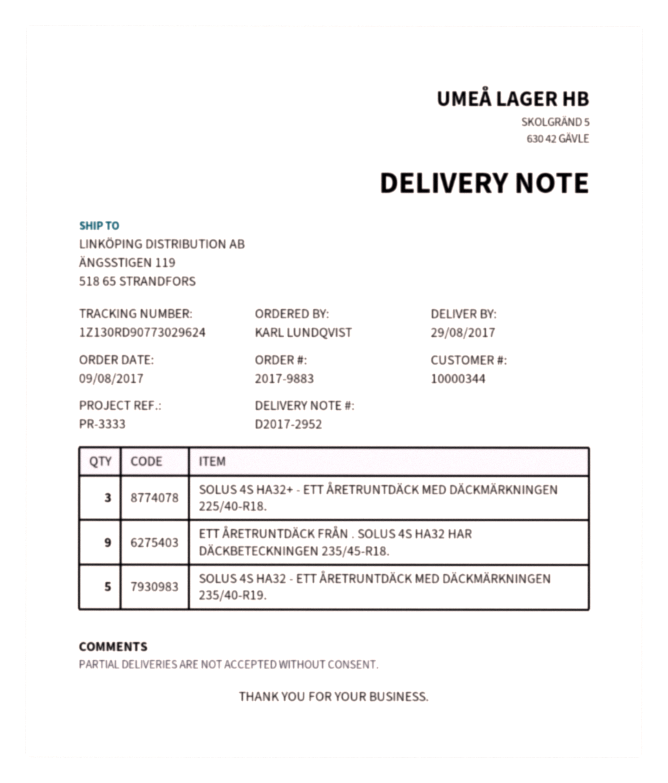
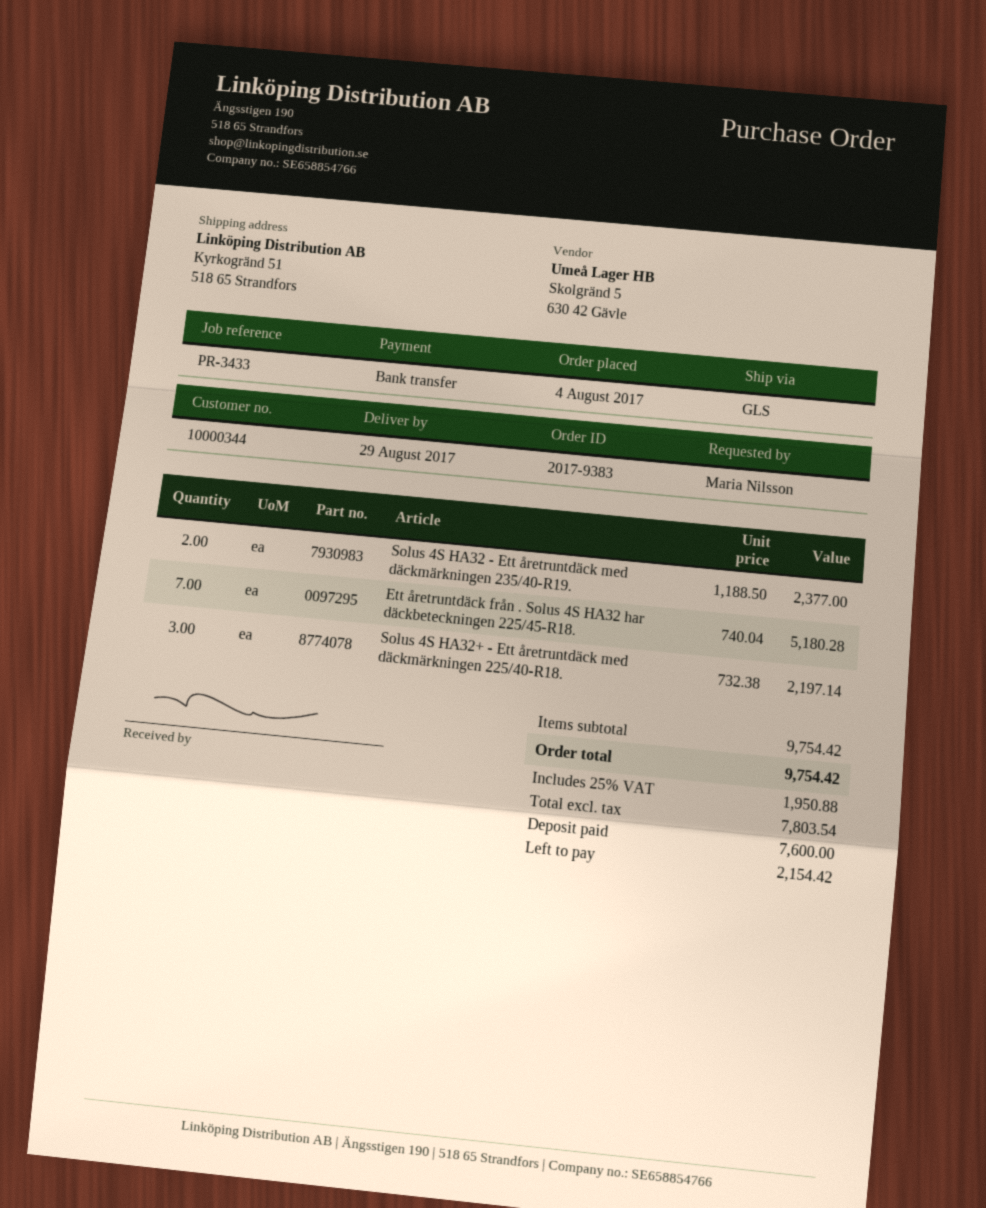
order number: 2017-9883 -> 2017-9383
order date: 2017-08-09 -> 2017-08-04
reference: PR-3333 -> PR-3433
ordered by: KARL LUNDQVIST -> Maria Nilsson
ship to: ÄNGSSTIGEN 119, 518 65 STRANDFORS -> Kyrkogränd 51, 518 65 Strandfors
ETT ÅRETRUNTDÄCK FRÅN . SOLUS 4S HA32 HAR DÄCKBETECKNINGEN 235/45-R18.: 9 -> none
SOLUS 4S HA32 - ETT ÅRETRUNTDÄCK MED DÄCKMÄRKNINGEN 235/40-R19.: 5 -> 2
Ett åretruntdäck från . Solus 4S HA32 har däckbeteckningen 225/45-R18.: none -> 7

